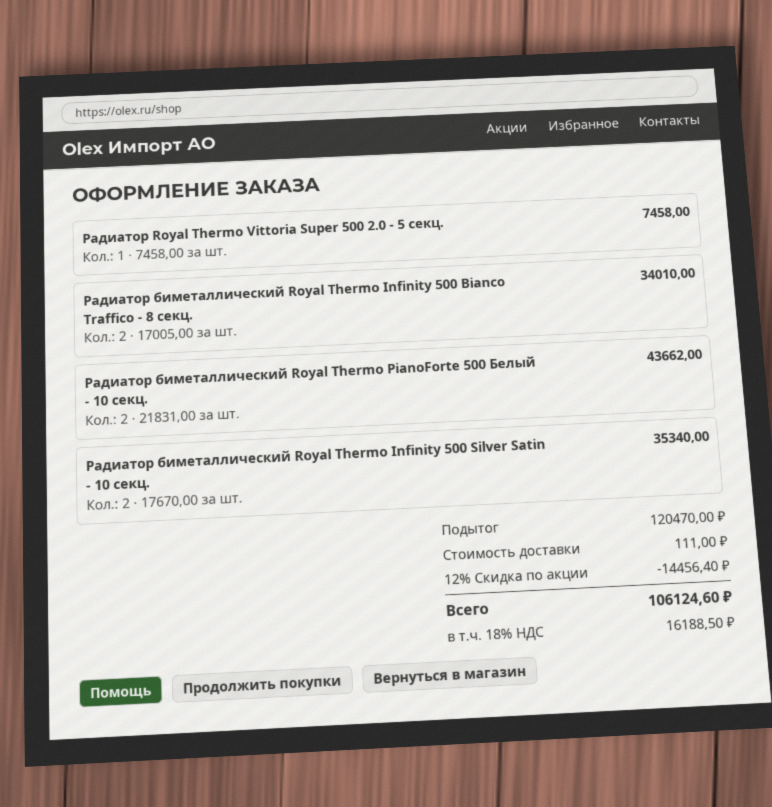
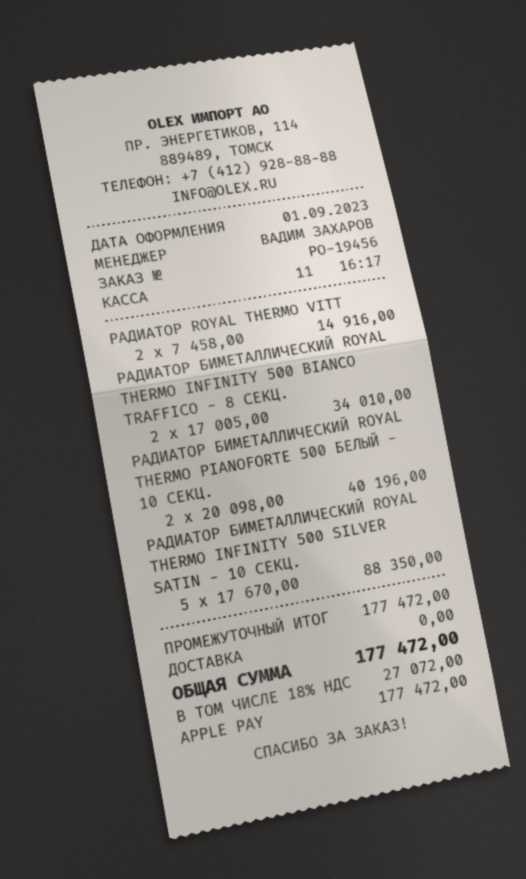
Радиатор Royal Thermo Vittoria Super 500 2.0 - 5 секц.: 1 x 7458.00 = 7458.00 -> 2 x 7458.00 = 14916.00
Радиатор биметаллический Royal Thermo PianoForte 500 Белый - 10 секц.: 2 x 21831.00 = 43662.00 -> 2 x 20098.00 = 40196.00
Радиатор биметаллический Royal Thermo Infinity 500 Silver Satin - 10 секц.: 2 x 17670.00 = 35340.00 -> 5 x 17670.00 = 88350.00
subtotal: 120470.00 -> 177472.00
discount: 12% = 14456.40 -> none
shipping: 111.00 -> 0.00
tax: 18% = 16188.50 -> 18% = 27072.00
total: 106124.60 -> 177472.00

